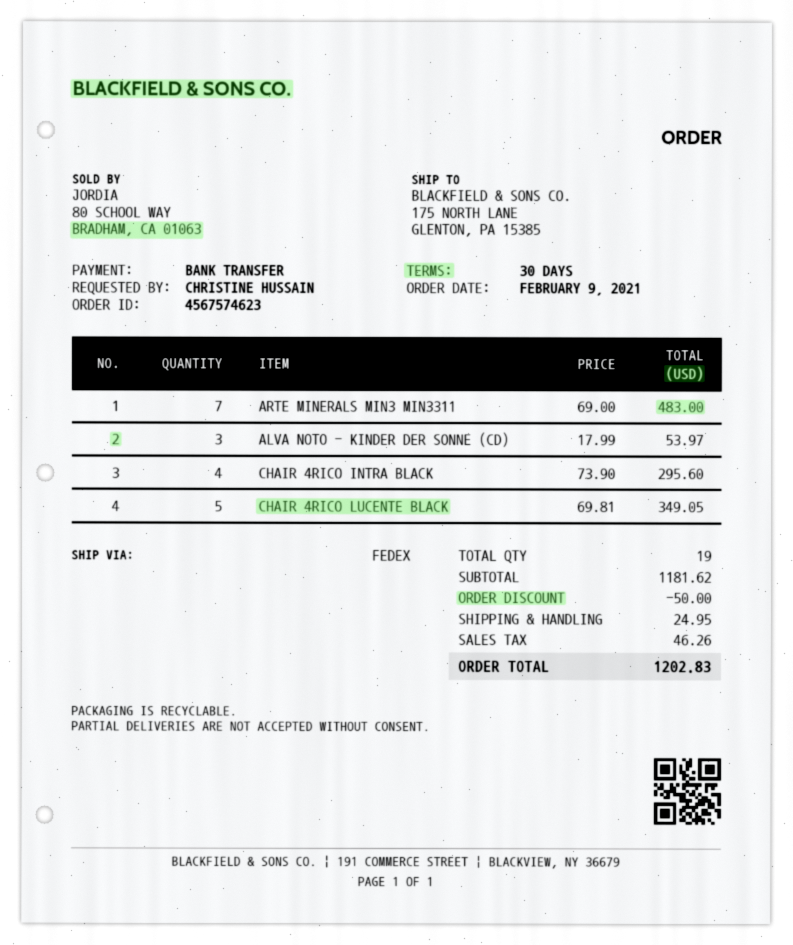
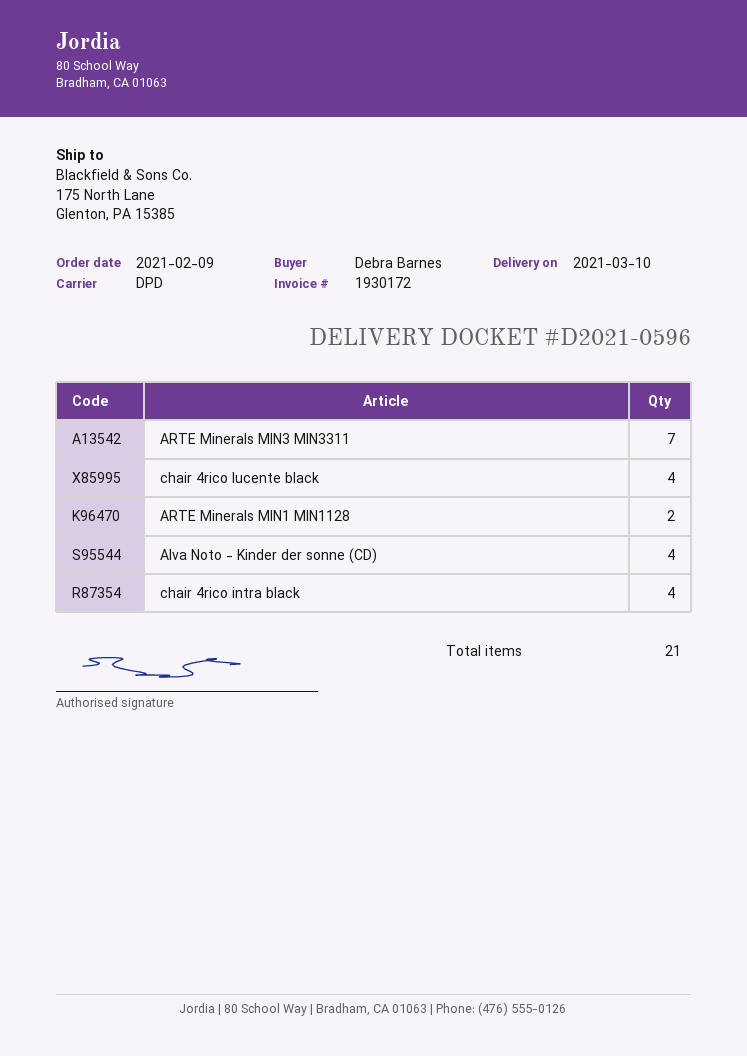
ordered by: CHRISTINE HUSSAIN -> Debra Barnes
shipping method: FedEx -> DPD
ALVA NOTO - KINDER DER SONNE (CD): 3 -> 4
CHAIR 4RICO LUCENTE BLACK: 5 -> 4
ARTE Minerals MIN1 MIN1128: none -> 2
total quantity: 19 -> 21

